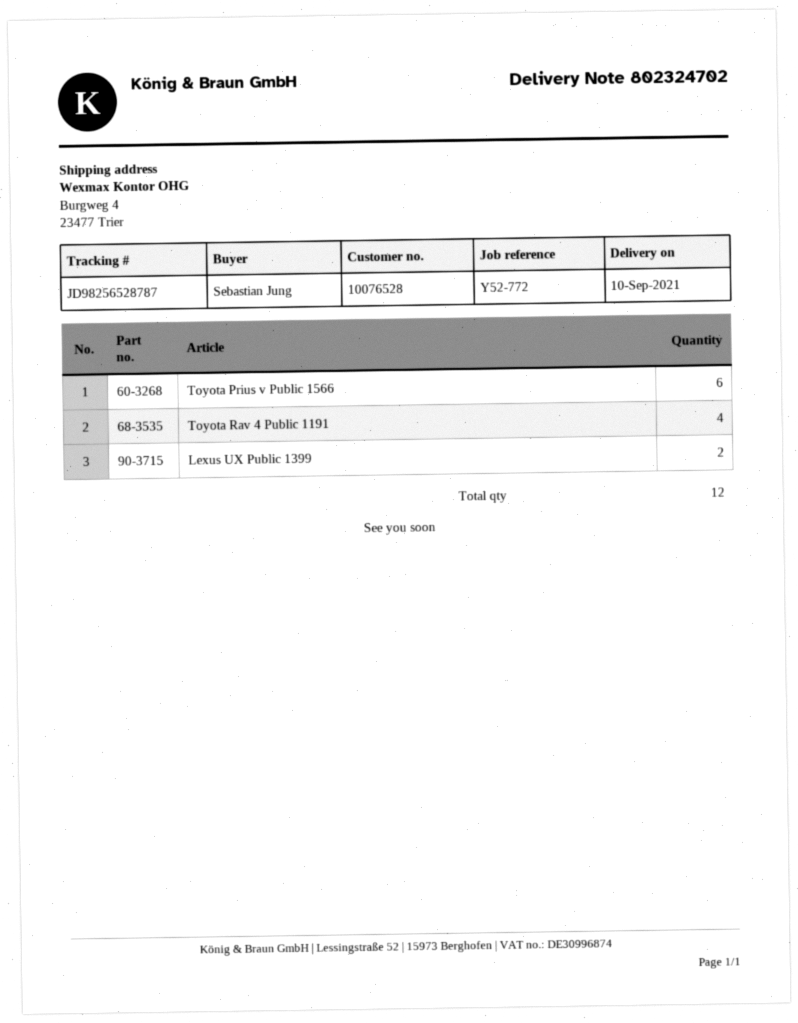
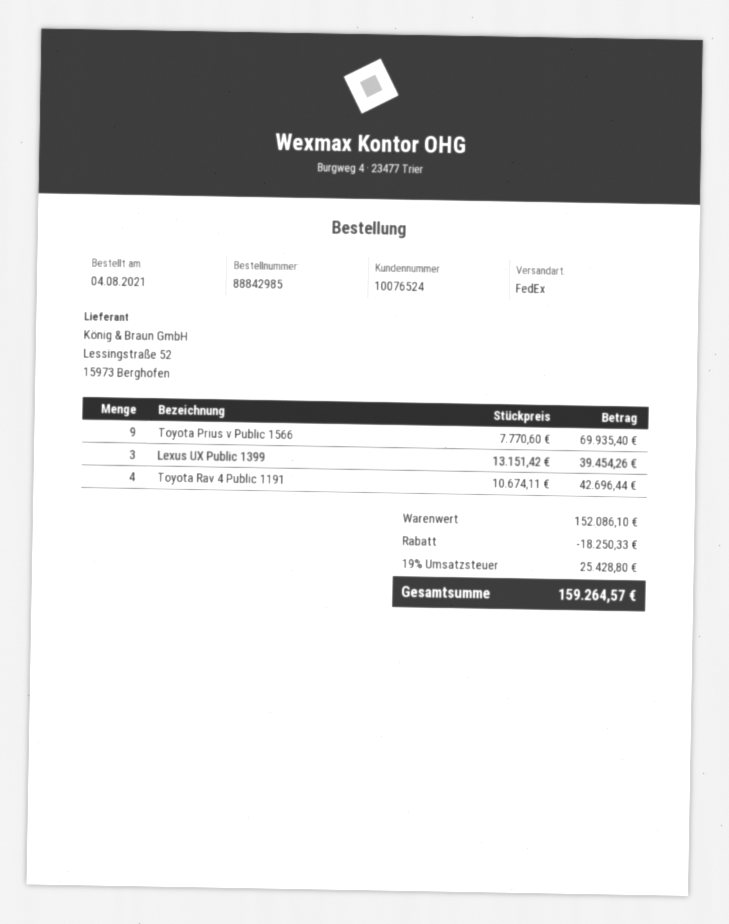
customer number: 10076528 -> 10076524
Toyota Prius v Public 1566: 6 -> 9
Lexus UX Public 1399: 2 -> 3

